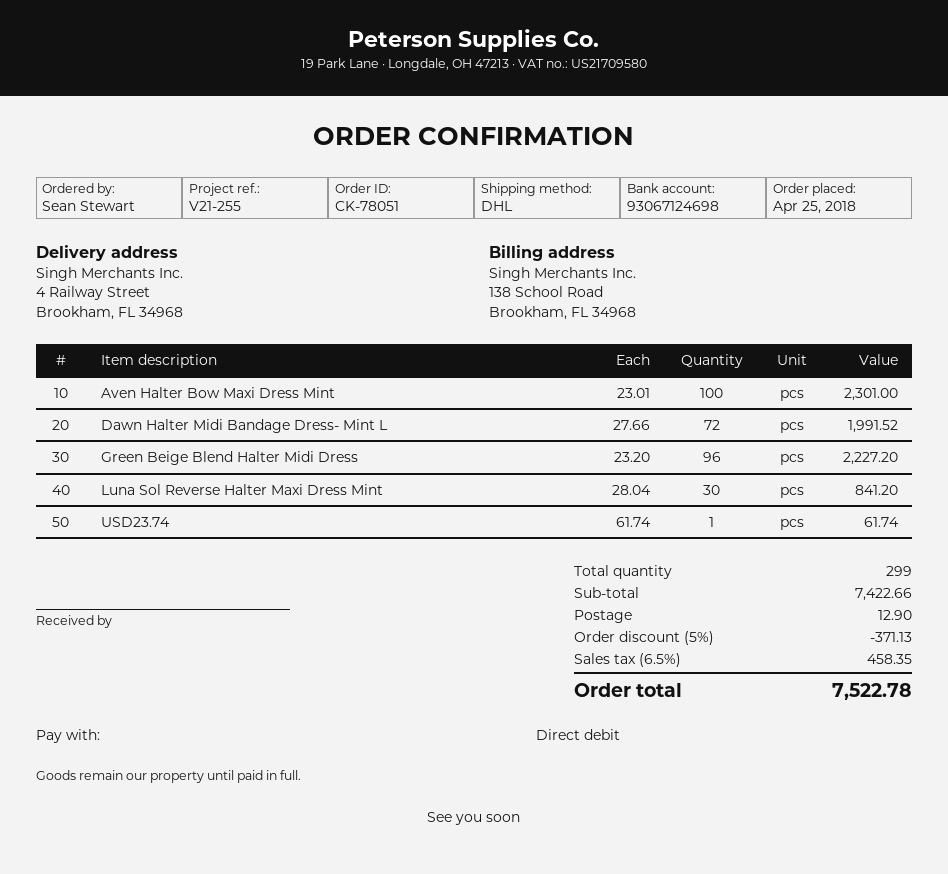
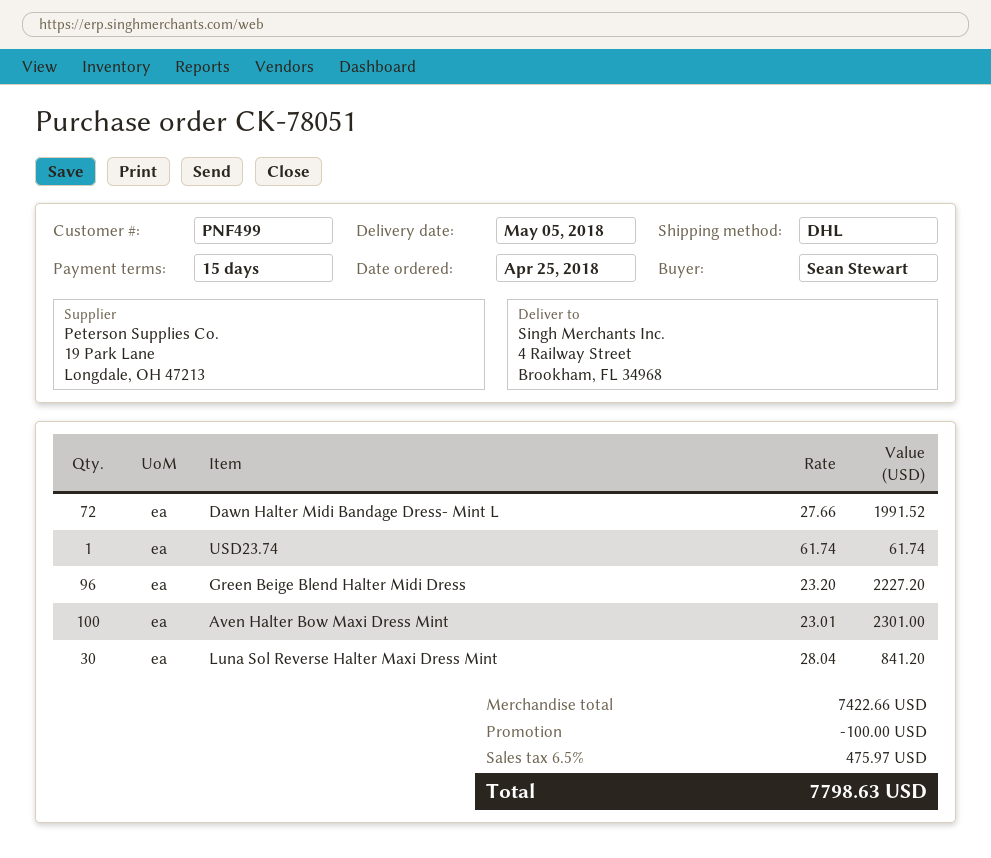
discount: 371.13 -> 100.00
shipping: 12.90 -> none
tax: 6.5% = 458.35 -> 6.5% = 475.97
total: 7522.78 -> 7798.63

